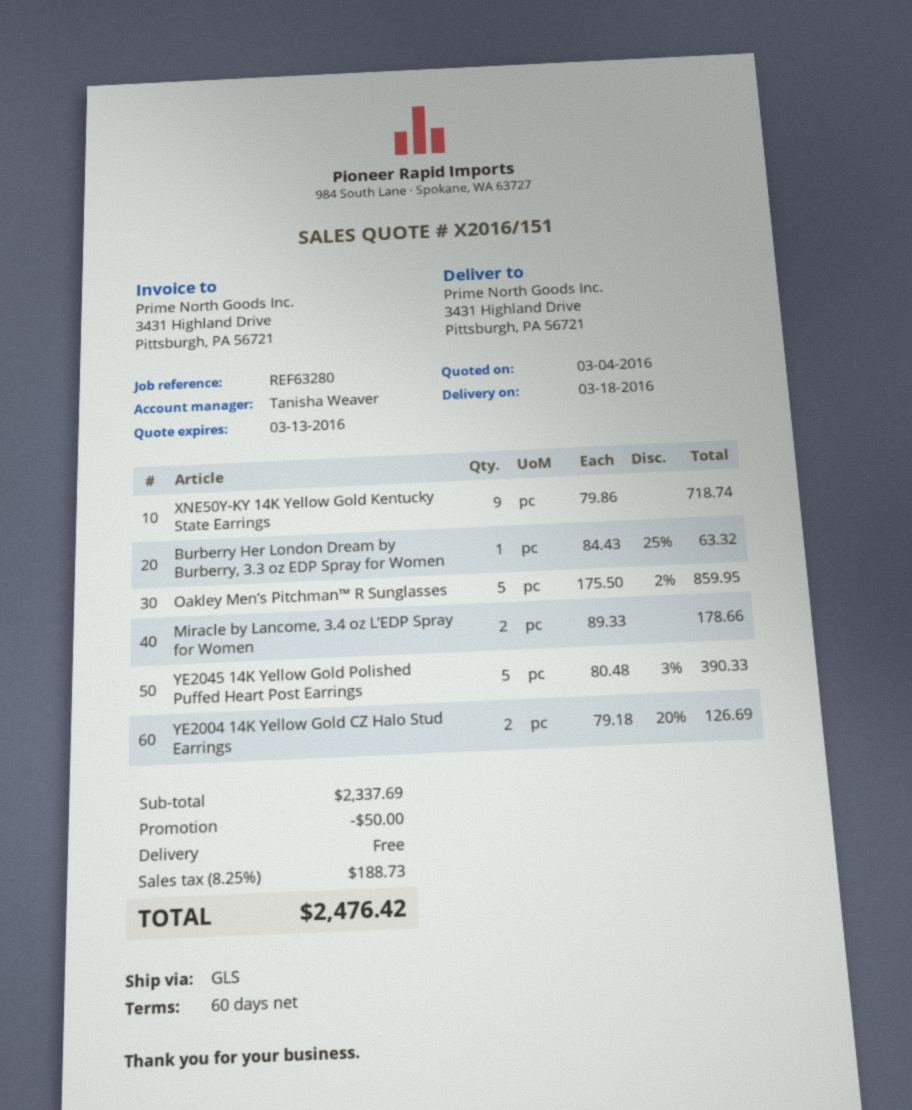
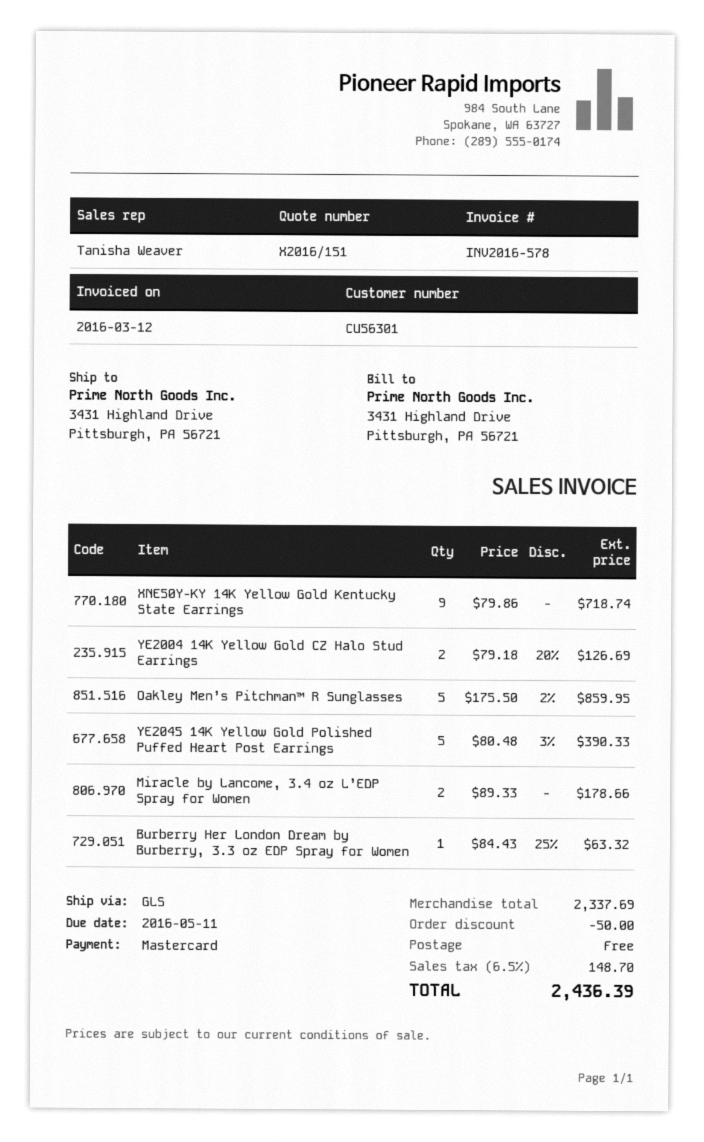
tax: 8.25% = 188.73 -> 6.5% = 148.70
total: 2476.42 -> 2436.39

